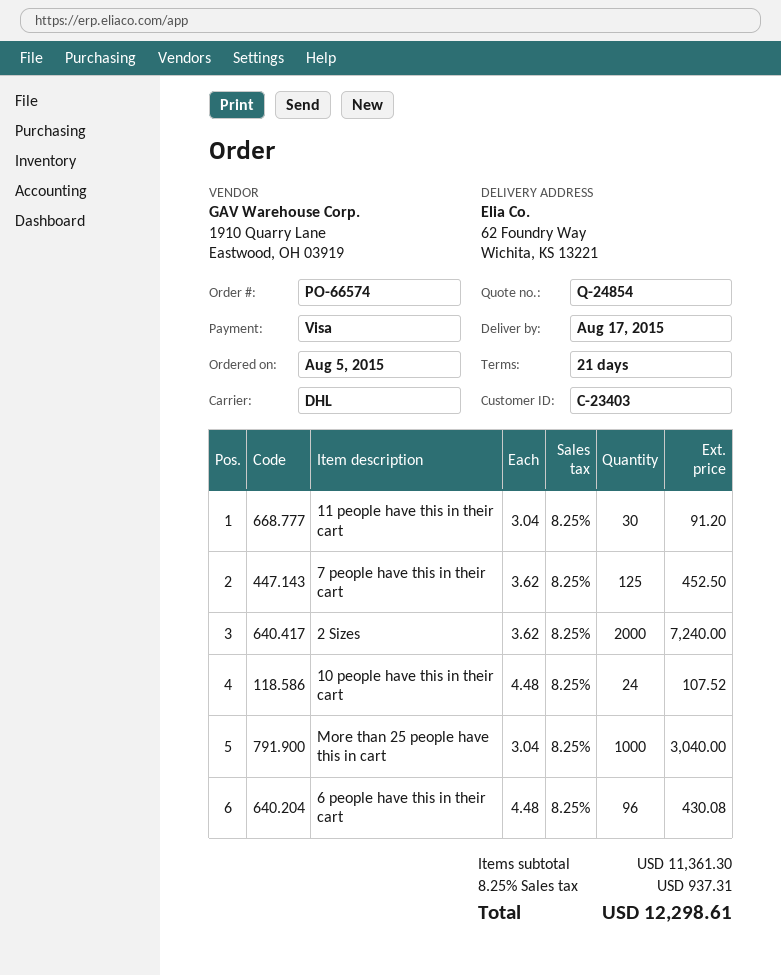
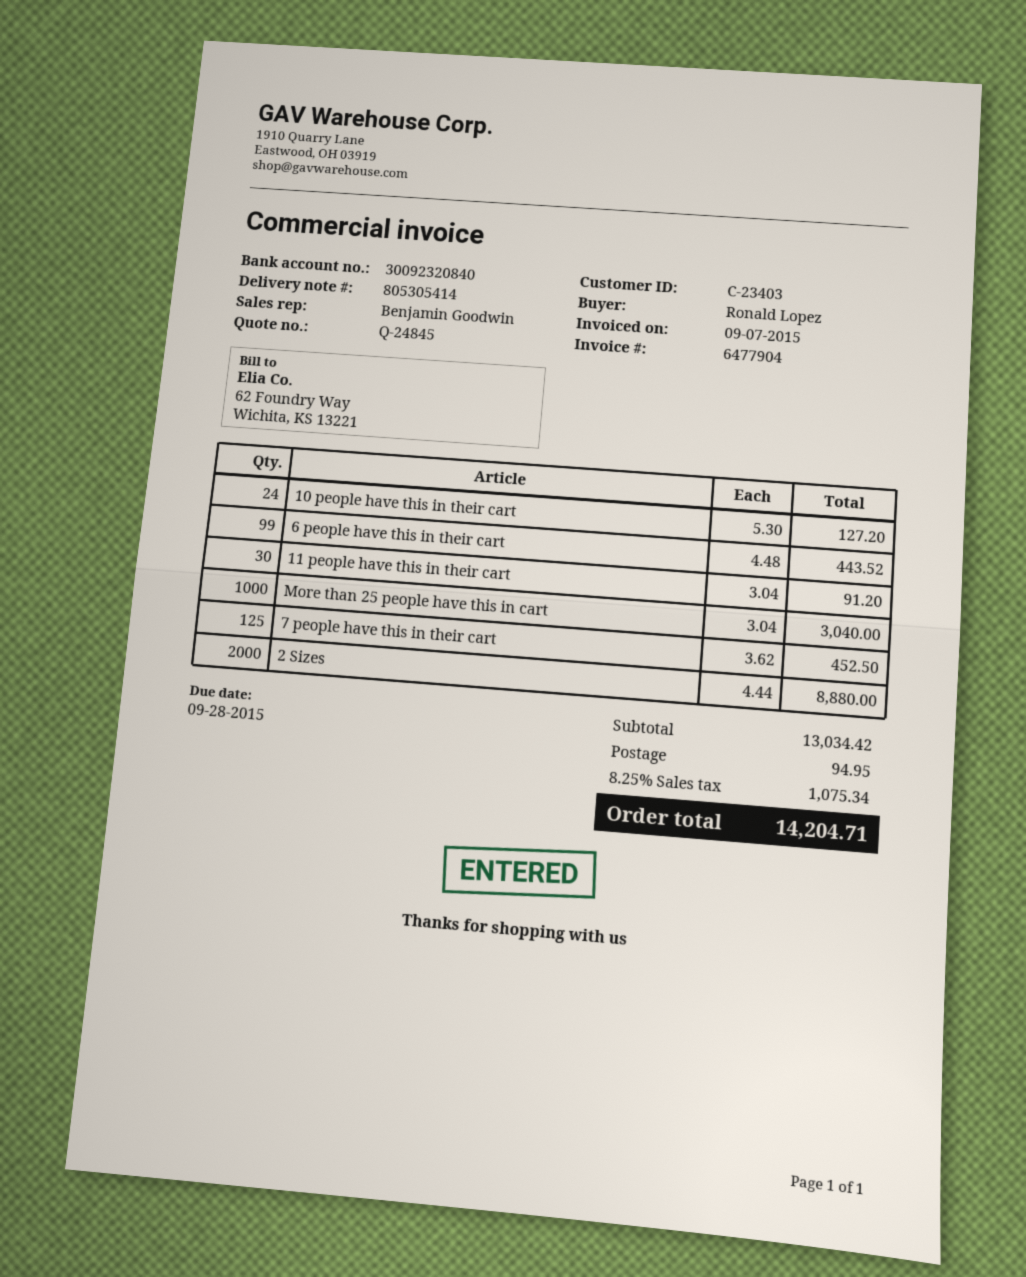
quote number: Q-24854 -> Q-24845
2 Sizes: 2000 x 3.62 = 7240.00 -> 2000 x 4.44 = 8880.00
10 people have this in their cart: 24 x 4.48 = 107.52 -> 24 x 5.30 = 127.20
6 people have this in their cart: 96 x 4.48 = 430.08 -> 99 x 4.48 = 443.52
subtotal: 11361.30 -> 13034.42
shipping: none -> 94.95
tax: 8.25% = 937.31 -> 8.25% = 1075.34
total: 12298.61 -> 14204.71

